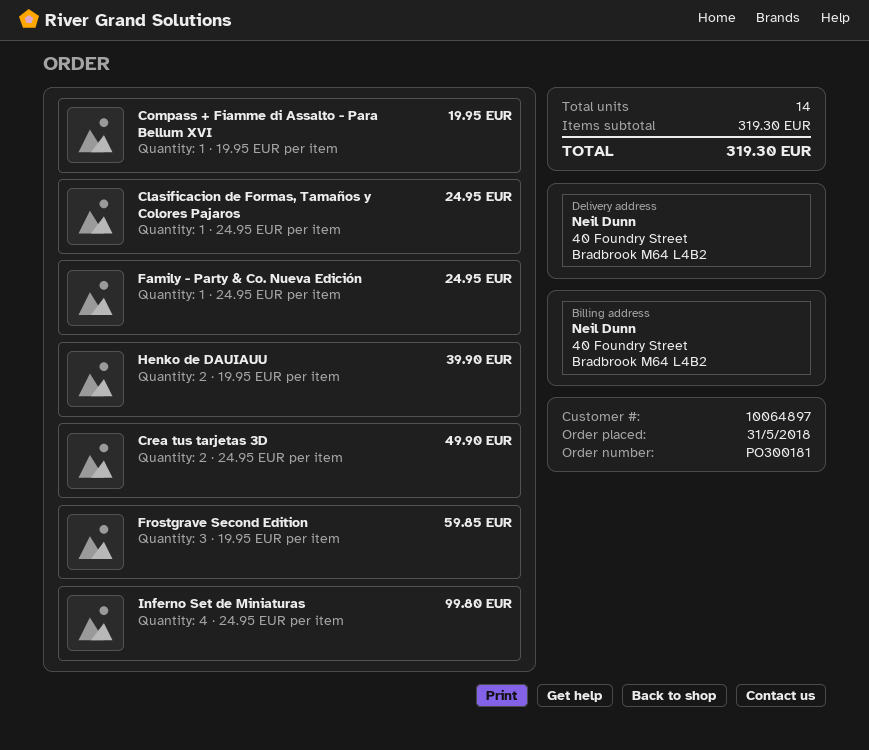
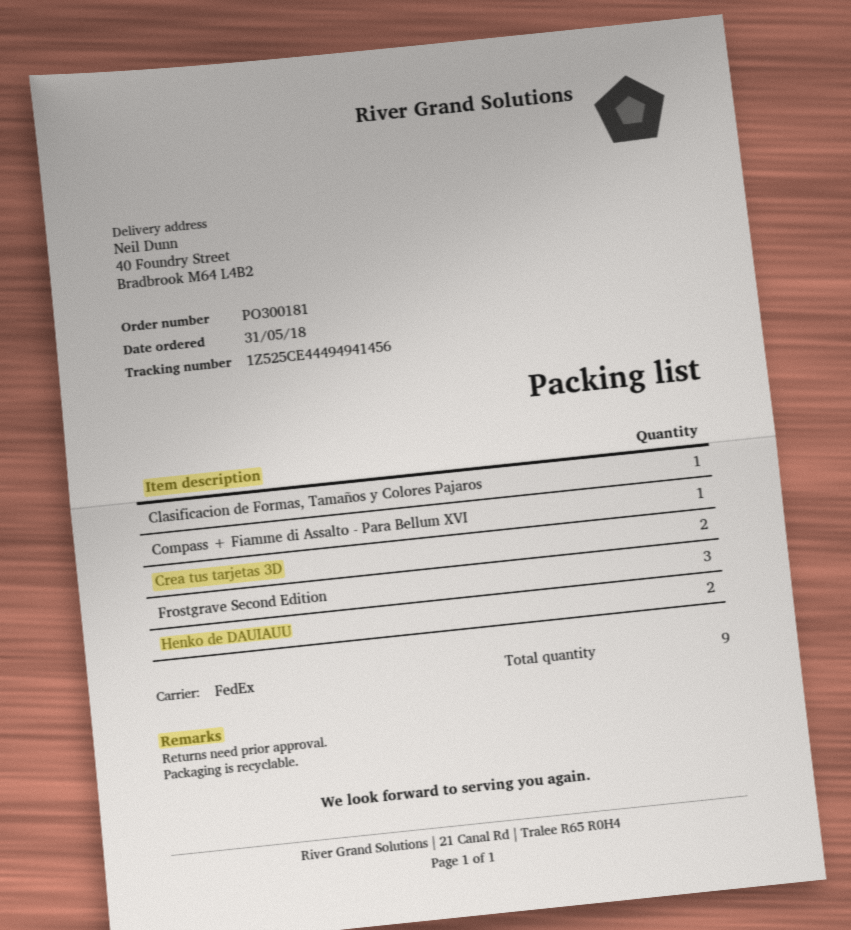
Family - Party & Co. Nueva Edición: 1 -> none
Inferno Set de Miniaturas: 4 -> none
total quantity: 14 -> 9

